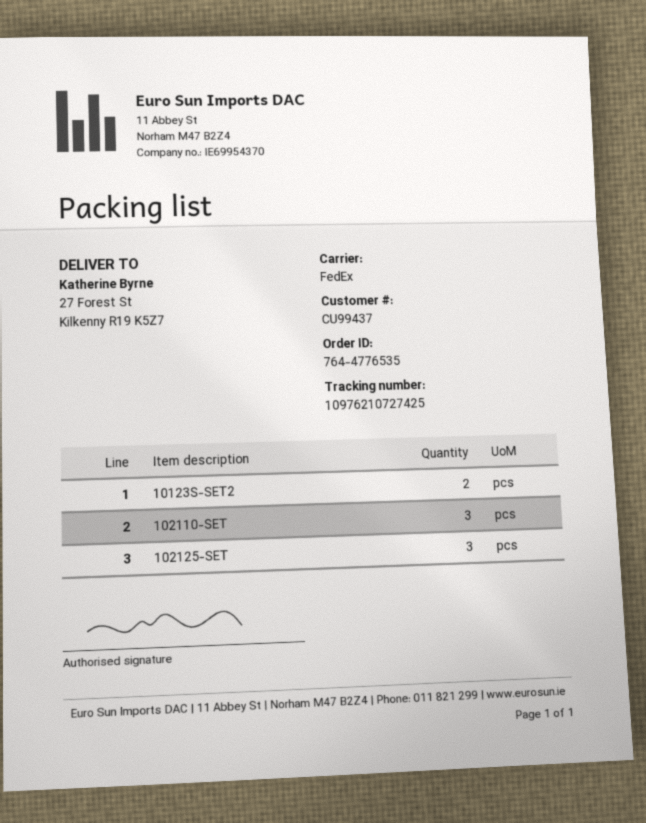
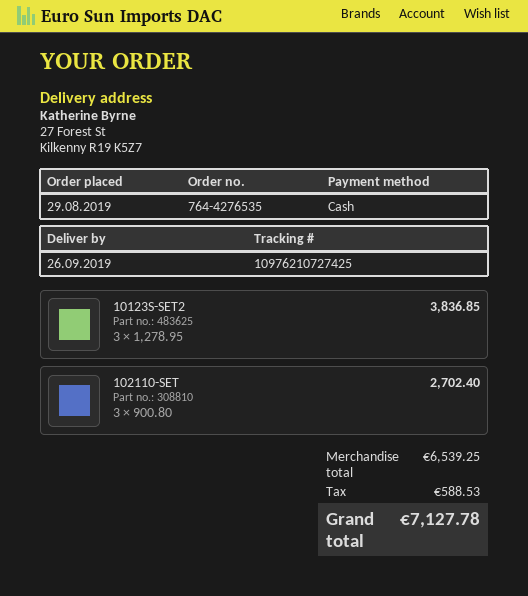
order number: 764-4776535 -> 764-4276535
10123S-SET2: 2 -> 3
102125-SET: 3 -> none

